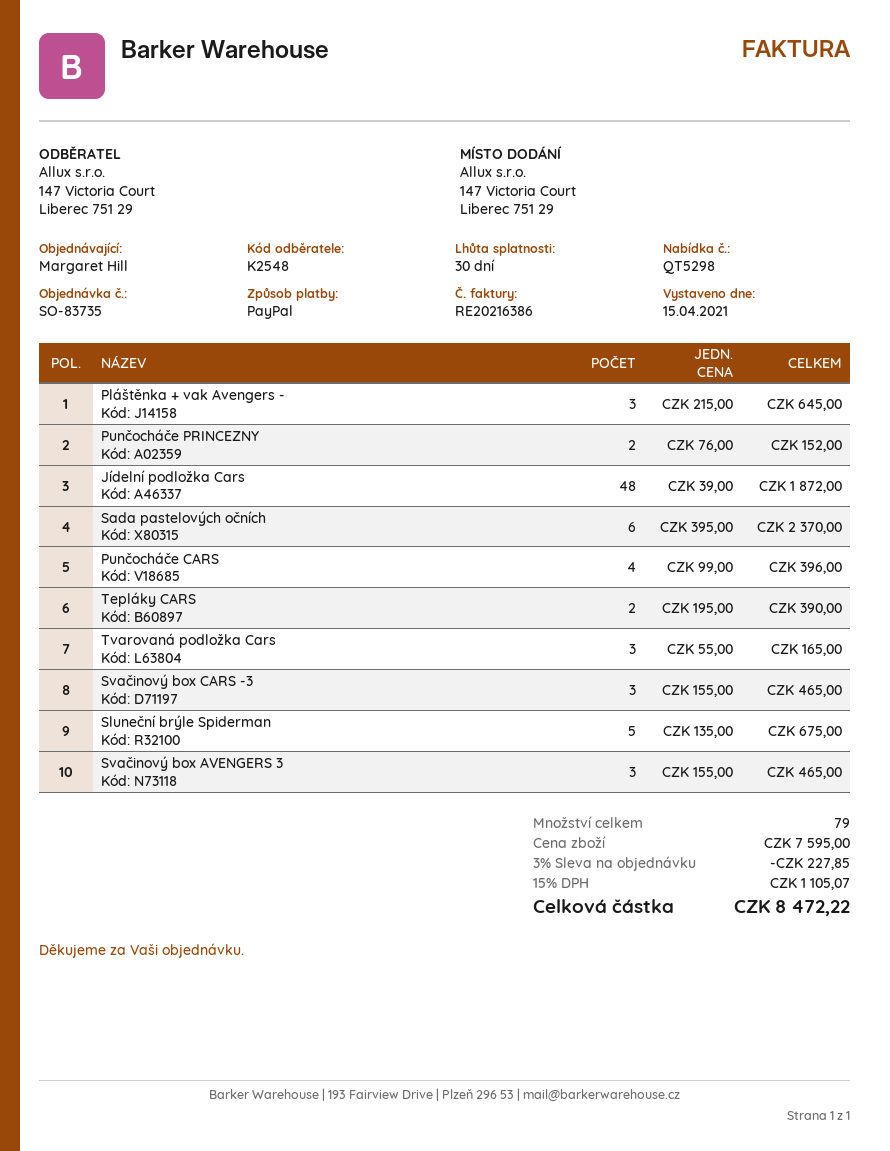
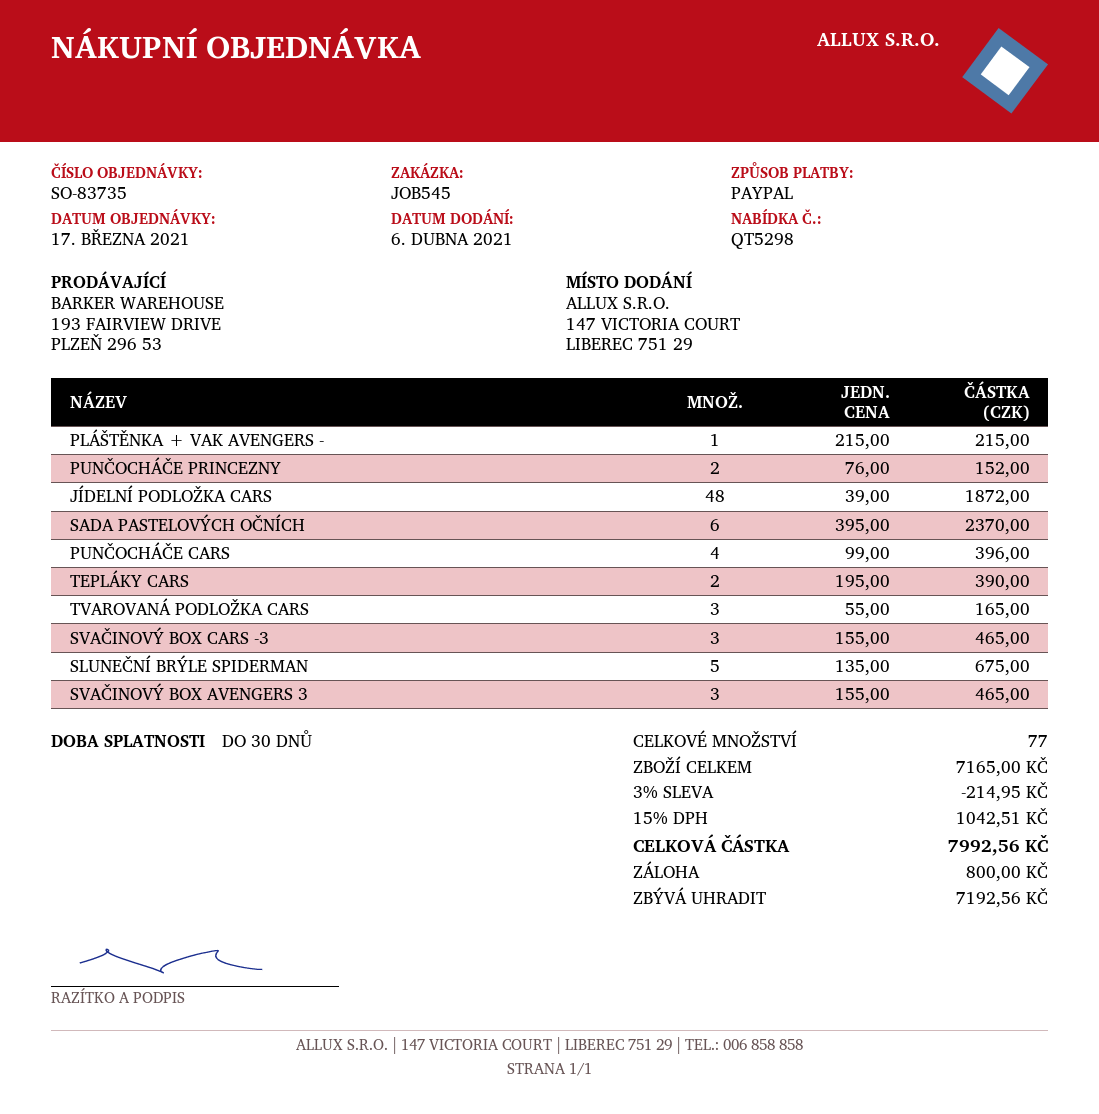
Pláštěnka + vak Avengers -: 3 x 215.00 = 645.00 -> 1 x 215.00 = 215.00
total quantity: 79 -> 77
subtotal: 7595.00 -> 7165.00
discount: 3% = 227.85 -> 3% = 214.95
tax: 15% = 1105.07 -> 15% = 1042.51
total: 8472.22 -> 7992.56

